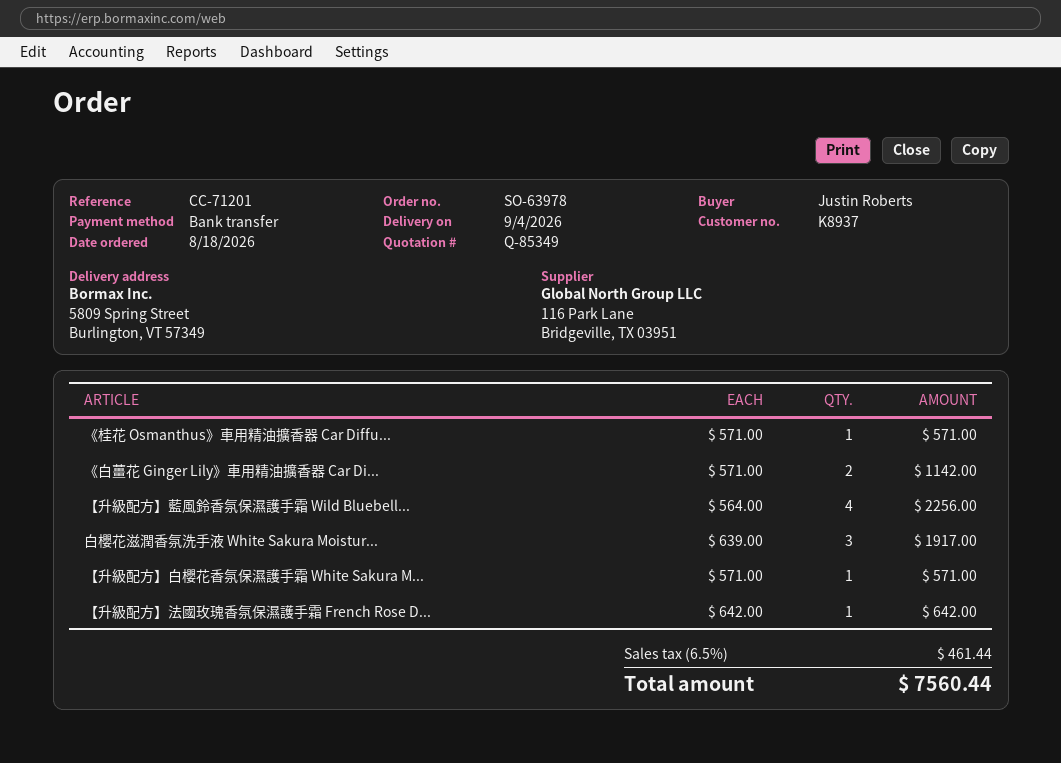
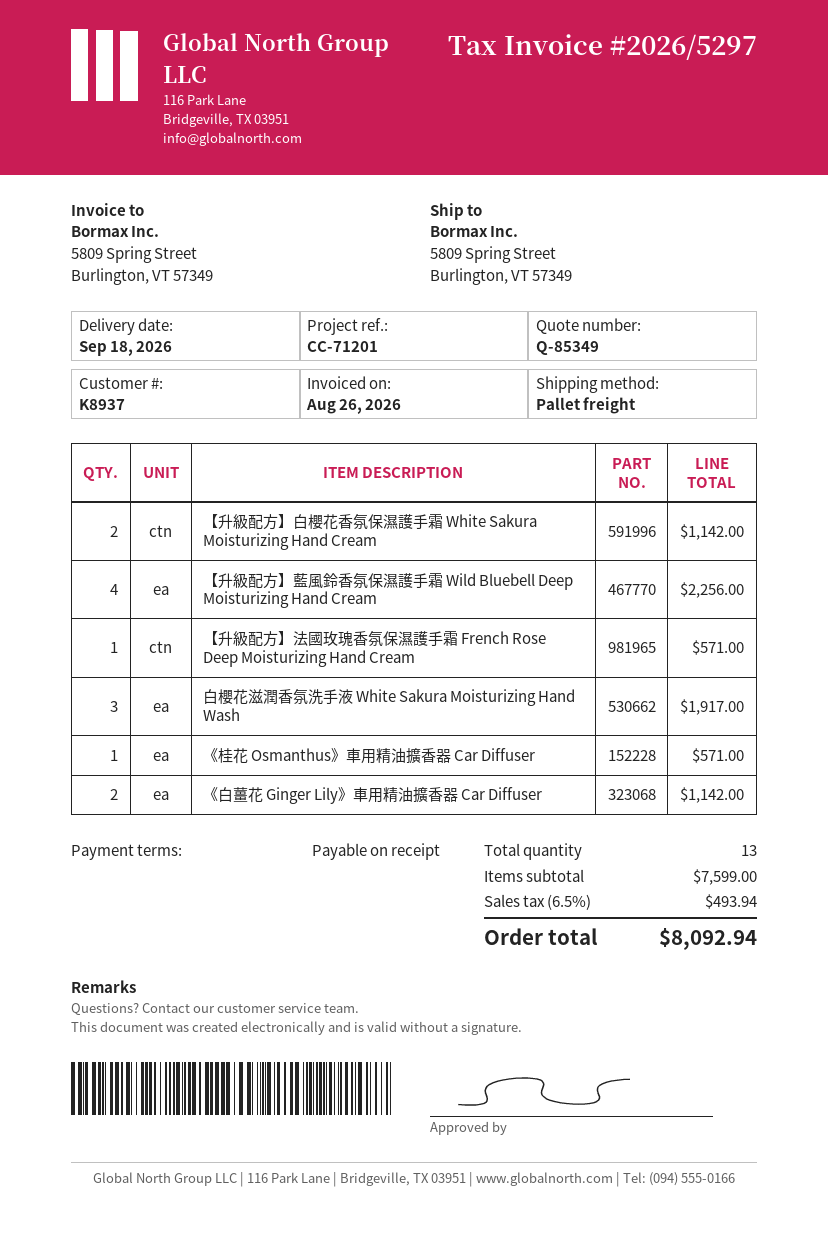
delivery date: 2026-09-04 -> 2026-09-18
【升級配方】白櫻花香氛保濕護手霜 White Sakura M...: 1 for 571.00 -> 2 for 1142.00
【升級配方】法國玫瑰香氛保濕護手霜 French Rose D...: 1 for 642.00 -> 1 for 571.00
tax: 6.5% = 461.44 -> 6.5% = 493.94
total: 7560.44 -> 8092.94

